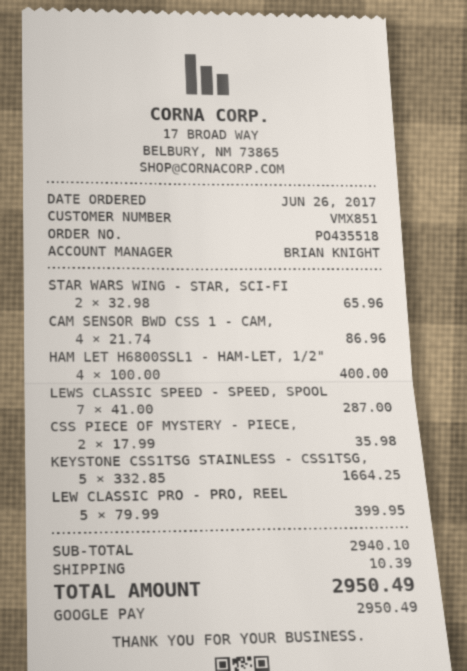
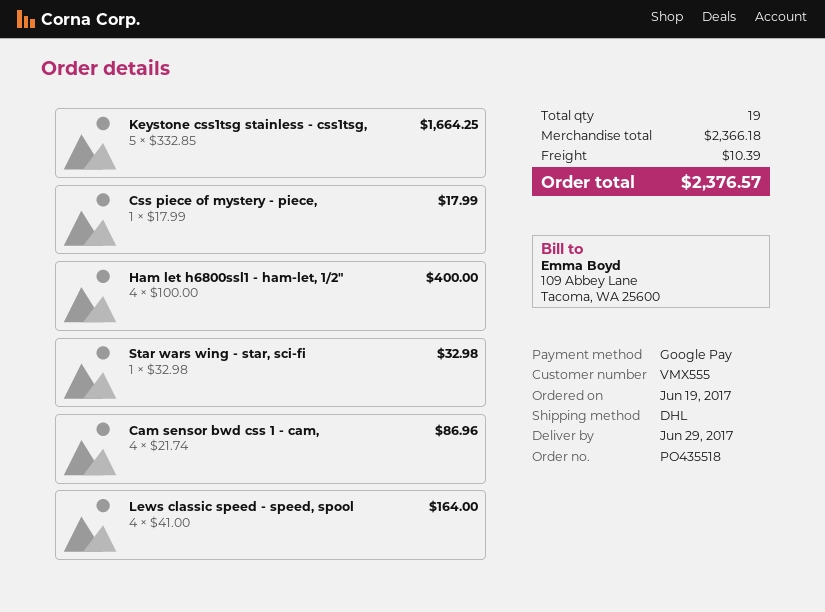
order date: 2017-06-26 -> 2017-06-19
customer number: VMX851 -> VMX555
STAR WARS WING - STAR, SCI-FI: 2 x 32.98 = 65.96 -> 1 x 32.98 = 32.98
LEWS CLASSIC SPEED - SPEED, SPOOL: 7 x 41.00 = 287.00 -> 4 x 41.00 = 164.00
CSS PIECE OF MYSTERY - PIECE,: 2 x 17.99 = 35.98 -> 1 x 17.99 = 17.99
LEW CLASSIC PRO - PRO, REEL: 5 x 79.99 = 399.95 -> none
subtotal: 2940.10 -> 2366.18
total: 2950.49 -> 2376.57

